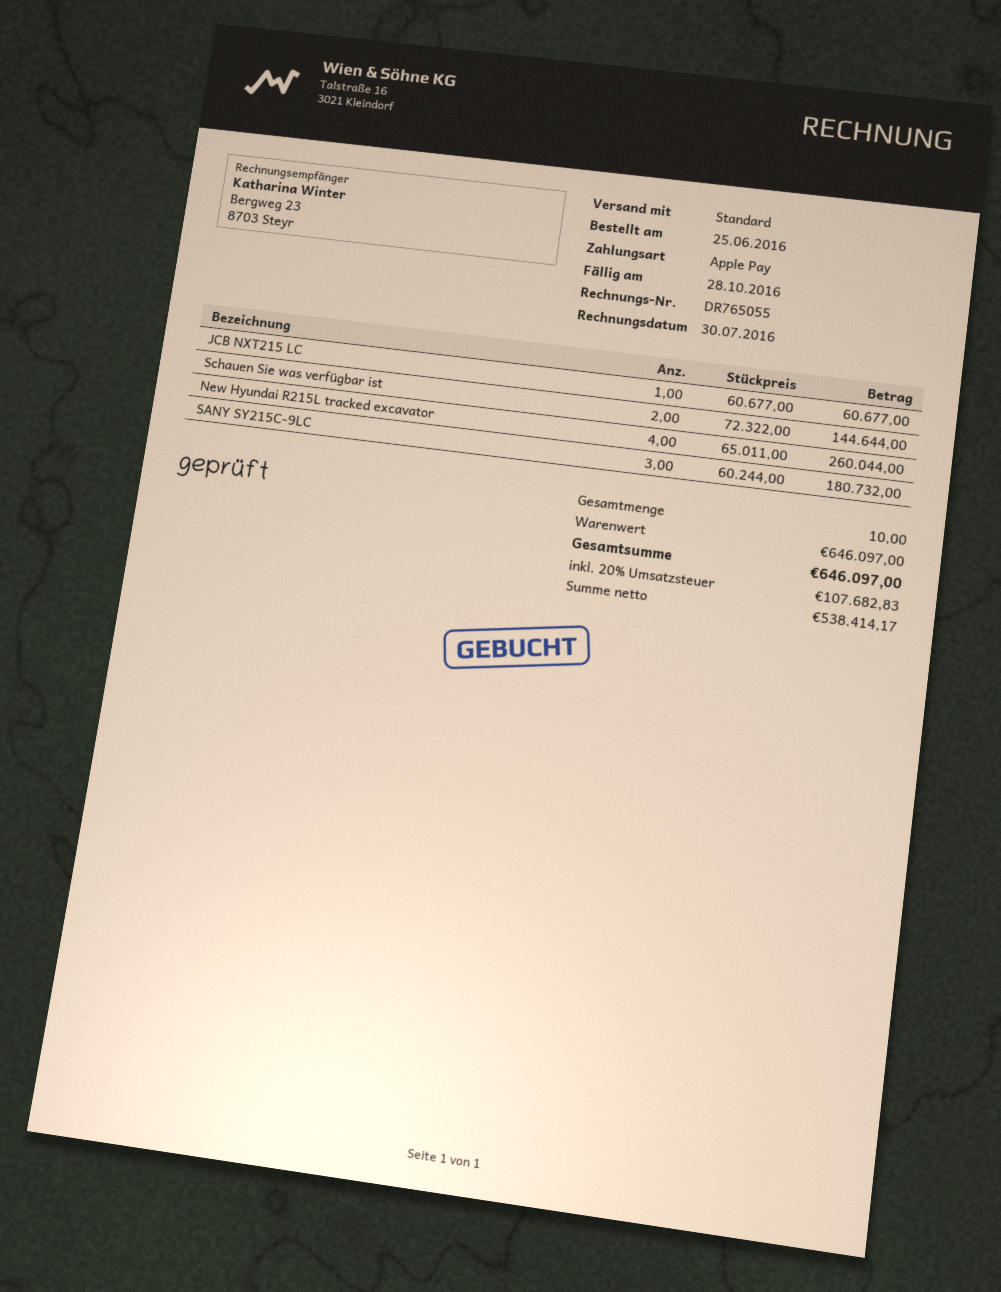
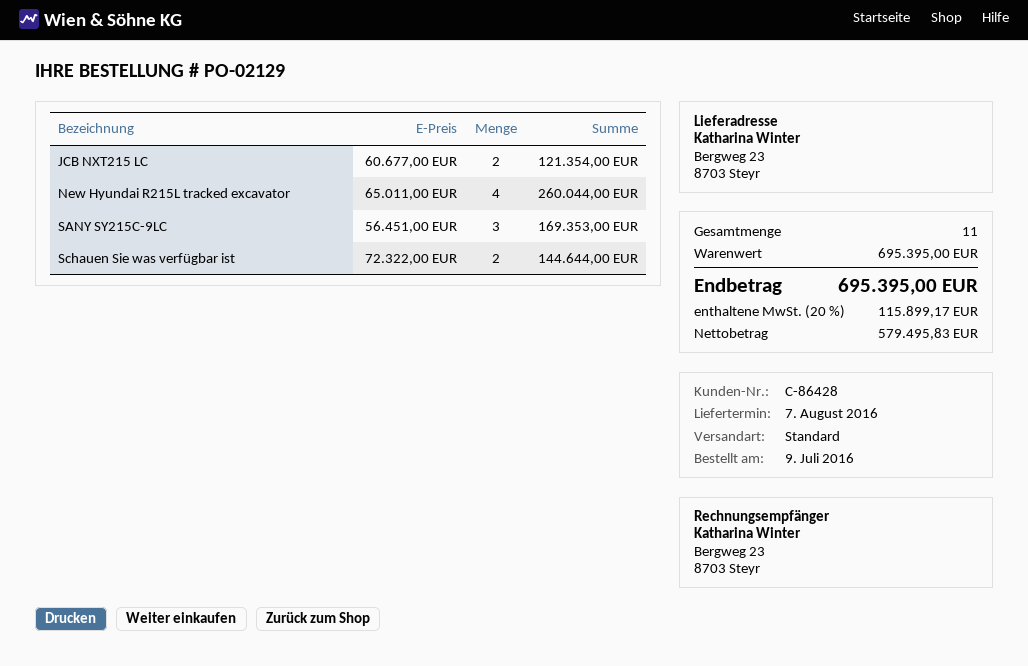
order date: 2016-06-25 -> 2016-07-09
JCB NXT215 LC: 1 x 60677.00 = 60677.00 -> 2 x 60677.00 = 121354.00
SANY SY215C-9LC: 3 x 60244.00 = 180732.00 -> 3 x 56451.00 = 169353.00
total quantity: 10 -> 11
subtotal: 646097.00 -> 695395.00
net: 538414.17 -> 579495.83
tax: 20% = 107682.83 -> 20% = 115899.17
total: 646097.00 -> 695395.00

